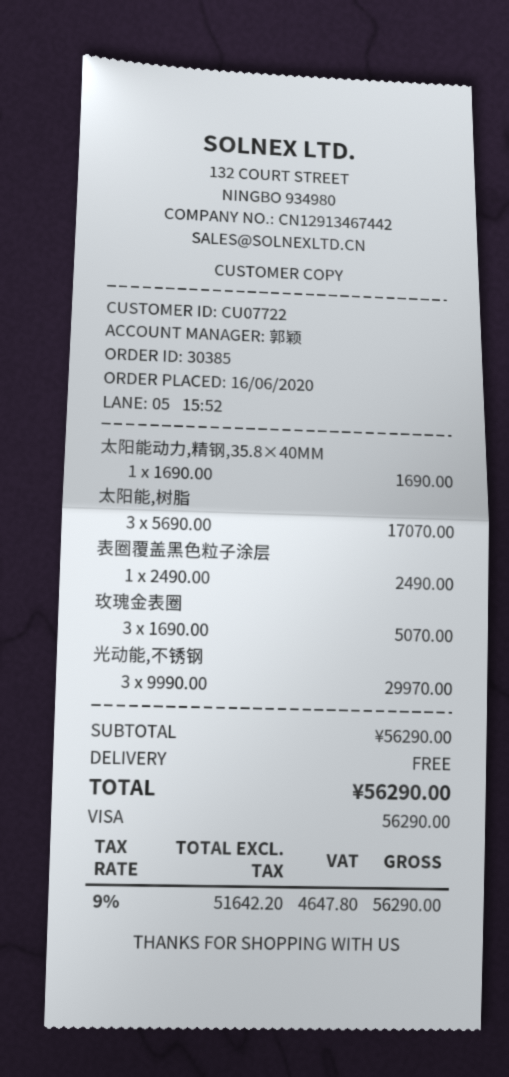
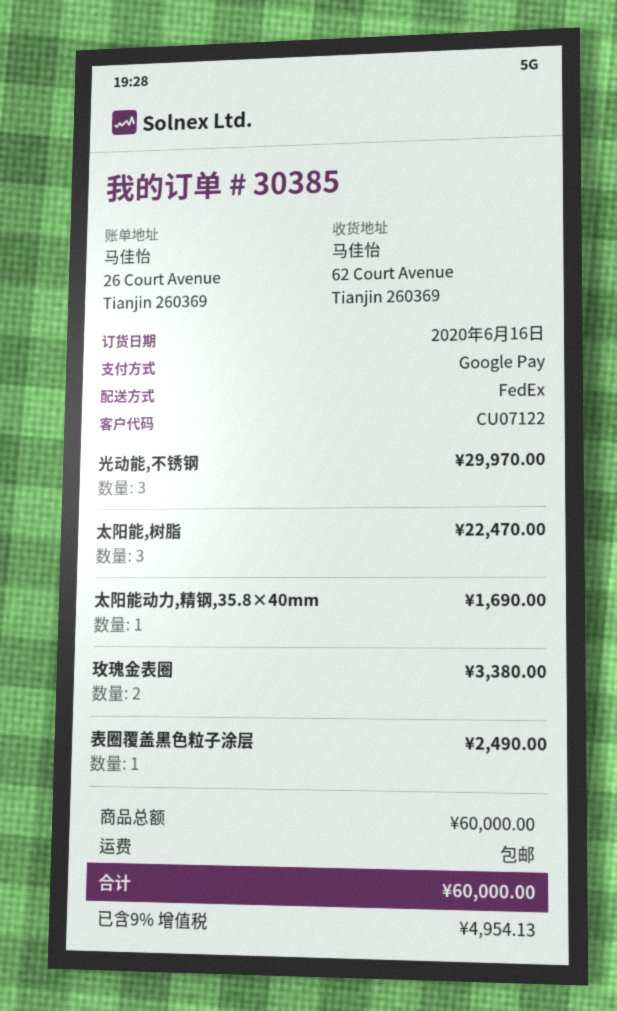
customer number: CU07722 -> CU07122
payment method: Visa -> Google Pay
太阳能,树脂: 3 for 17070.00 -> 3 for 22470.00
玫瑰金表圈: 3 for 5070.00 -> 2 for 3380.00
subtotal: 56290.00 -> 60000.00
tax: 9% = 4647.80 -> 9% = 4954.13
total: 56290.00 -> 60000.00

